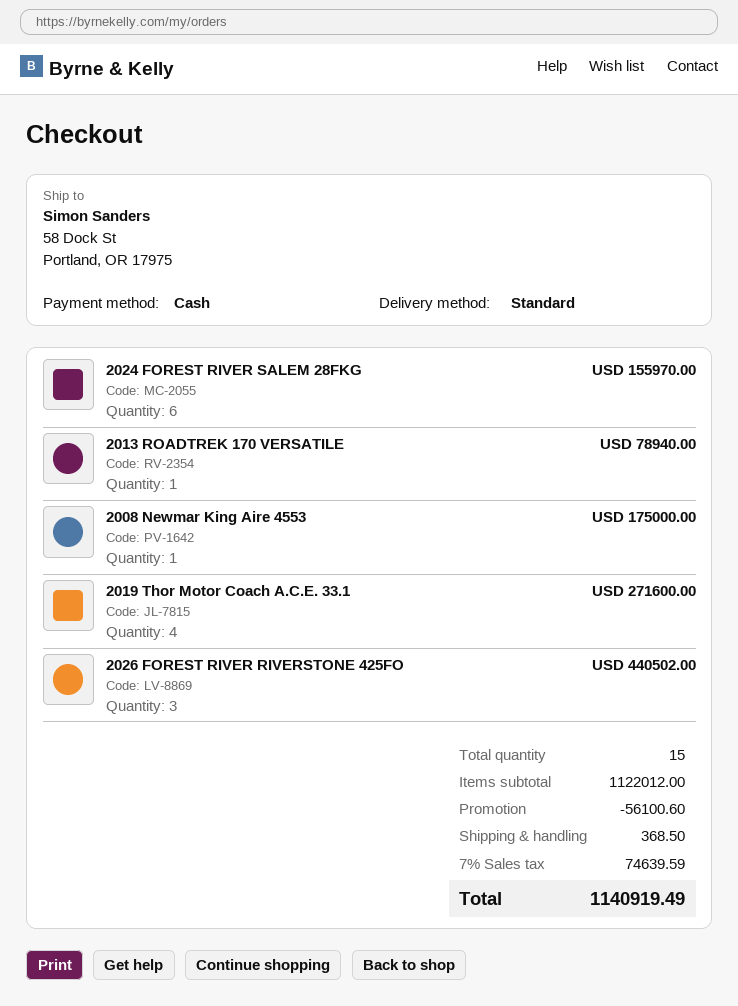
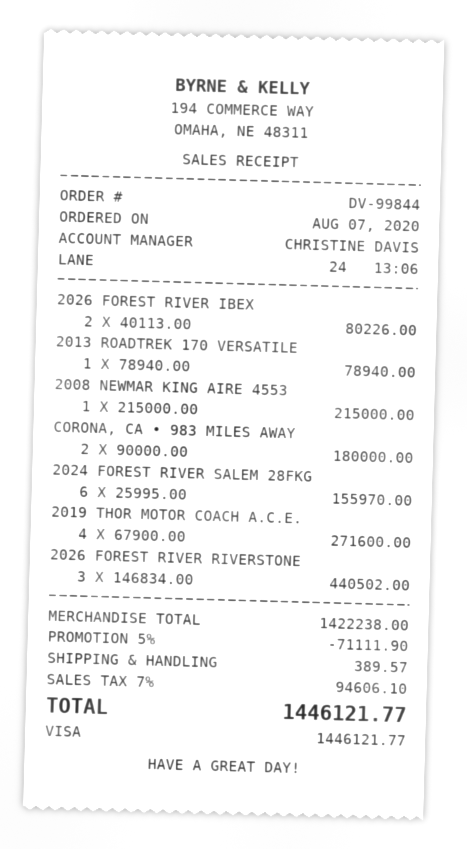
payment method: cash -> Visa
2008 Newmar King Aire 4553: 1 for 175000.00 -> 1 for 215000.00
2026 FOREST RIVER IBEX: none -> 2 for 80226.00
CORONA, CA • 983 MILES AWAY: none -> 2 for 180000.00
subtotal: 1122012.00 -> 1422238.00
discount: 56100.60 -> 71111.90
shipping: 368.50 -> 389.57
tax: 7% = 74639.59 -> 7% = 94606.10
total: 1140919.49 -> 1446121.77

